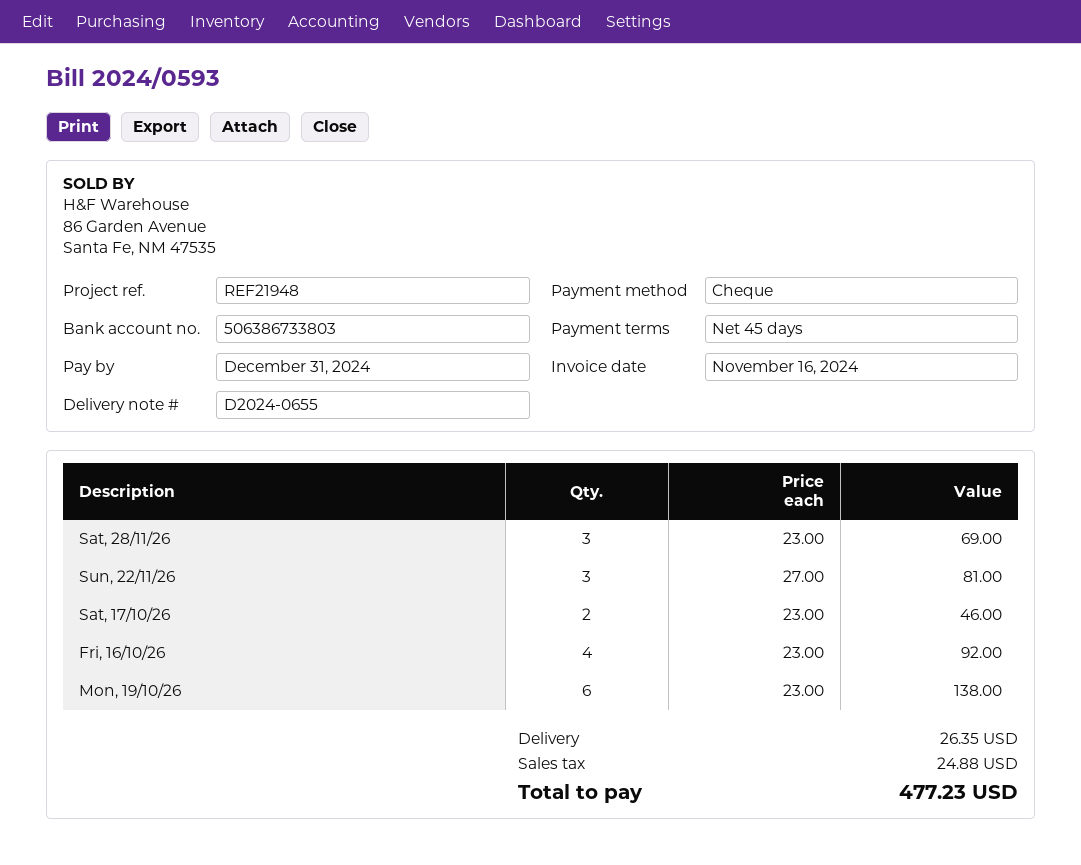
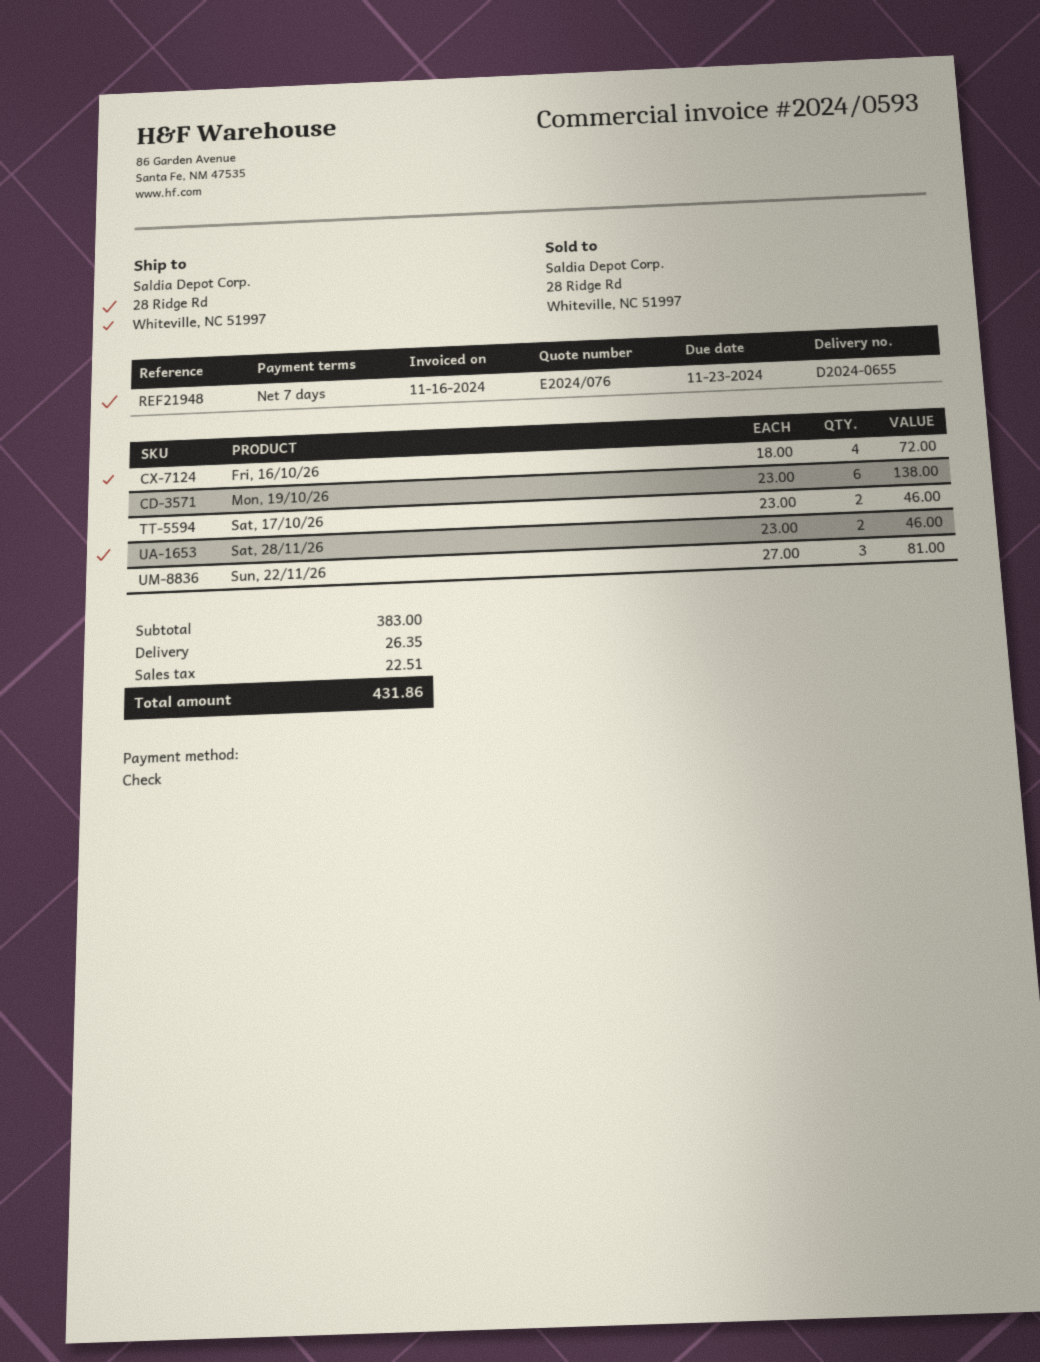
payment terms: 45 days -> 7 days
due date: 2024-12-31 -> 2024-11-23
Sat, 28/11/26: 3 x 23.00 = 69.00 -> 2 x 23.00 = 46.00
Fri, 16/10/26: 4 x 23.00 = 92.00 -> 4 x 18.00 = 72.00
tax: 24.88 -> 22.51
total: 477.23 -> 431.86

